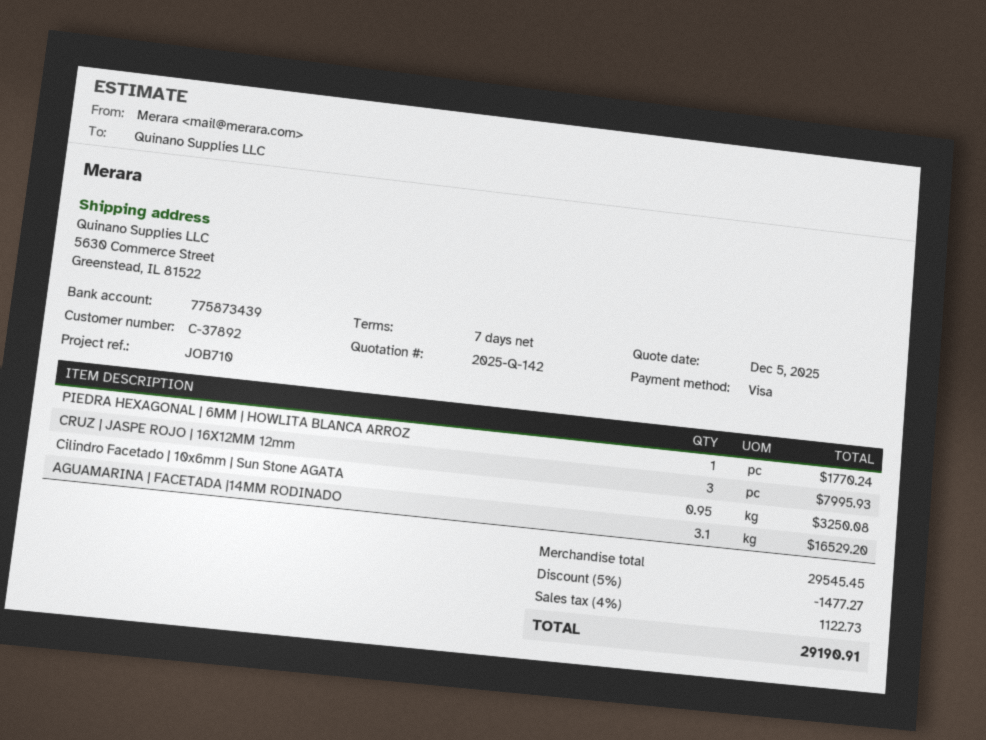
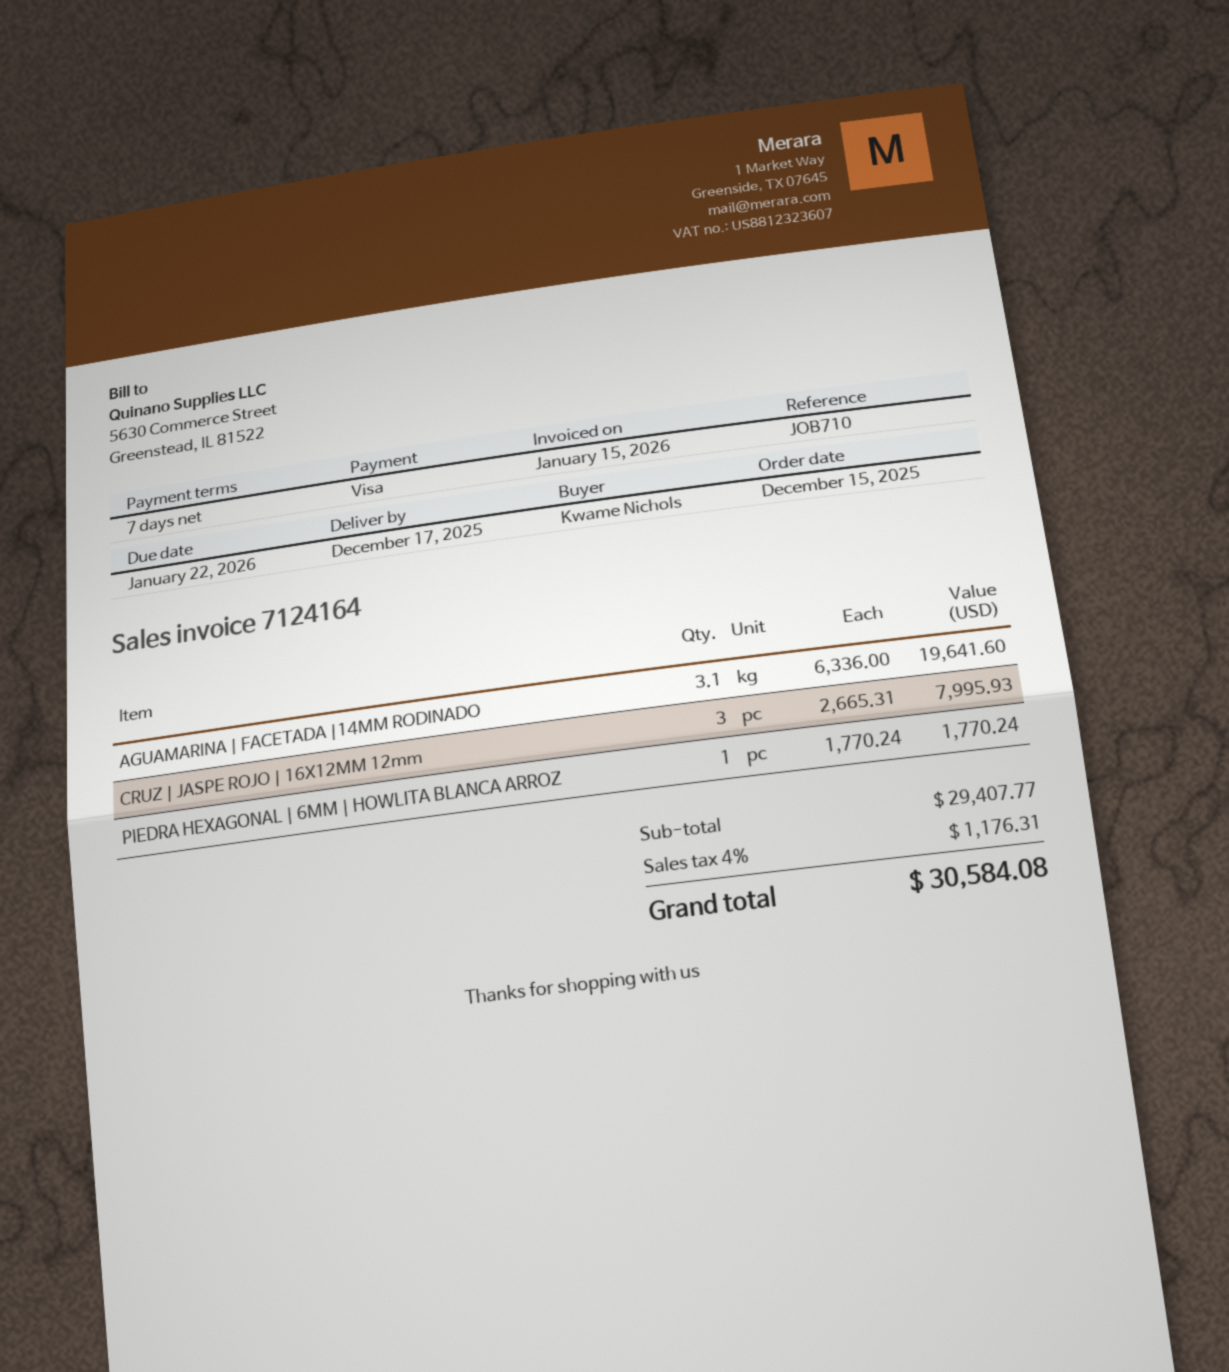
Cilindro Facetado | 10x6mm | Sun Stone AGATA: 0.95 for 3250.08 -> none
AGUAMARINA | FACETADA |14MM RODINADO: 3.1 for 16529.20 -> 3.1 for 19641.60
subtotal: 29545.45 -> 29407.77
discount: 5% = 1477.27 -> none
tax: 4% = 1122.73 -> 4% = 1176.31
total: 29190.91 -> 30584.08

